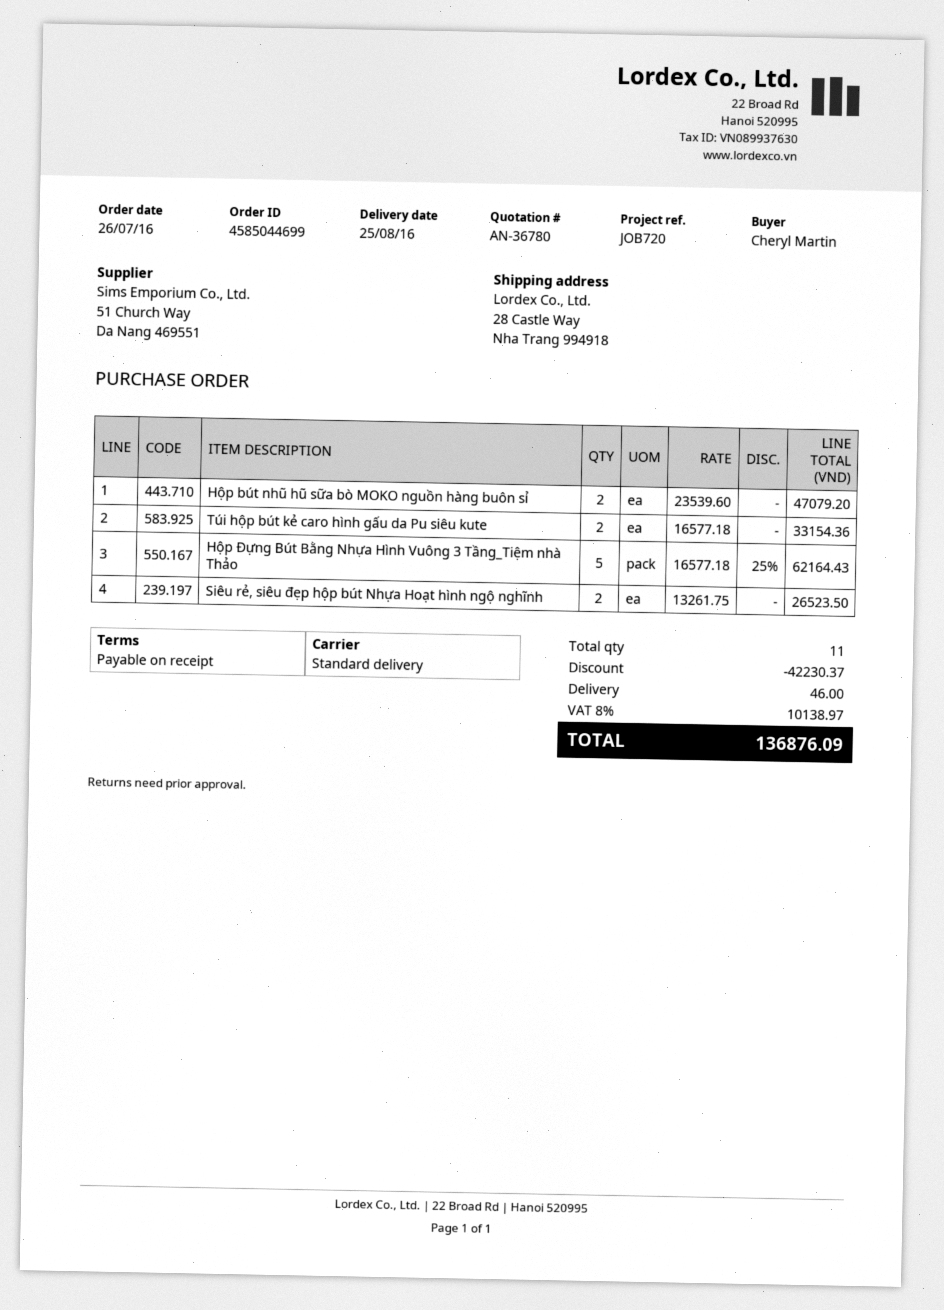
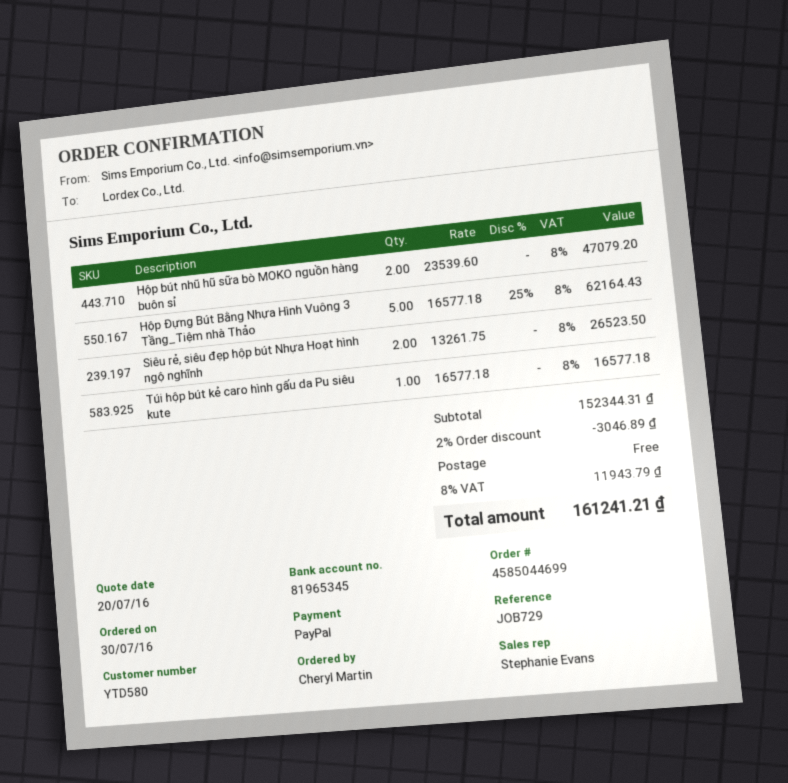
order date: 2016-07-26 -> 2016-07-30
reference: JOB720 -> JOB729
Túi hộp bút kẻ caro hình gấu da Pu siêu kute: 2 x 16577.18 = 33154.36 -> 1 x 16577.18 = 16577.18
discount: 42230.37 -> 3046.89
shipping: 46.00 -> 0.00
tax: 8% = 10138.97 -> 8% = 11943.79
total: 136876.09 -> 161241.21

